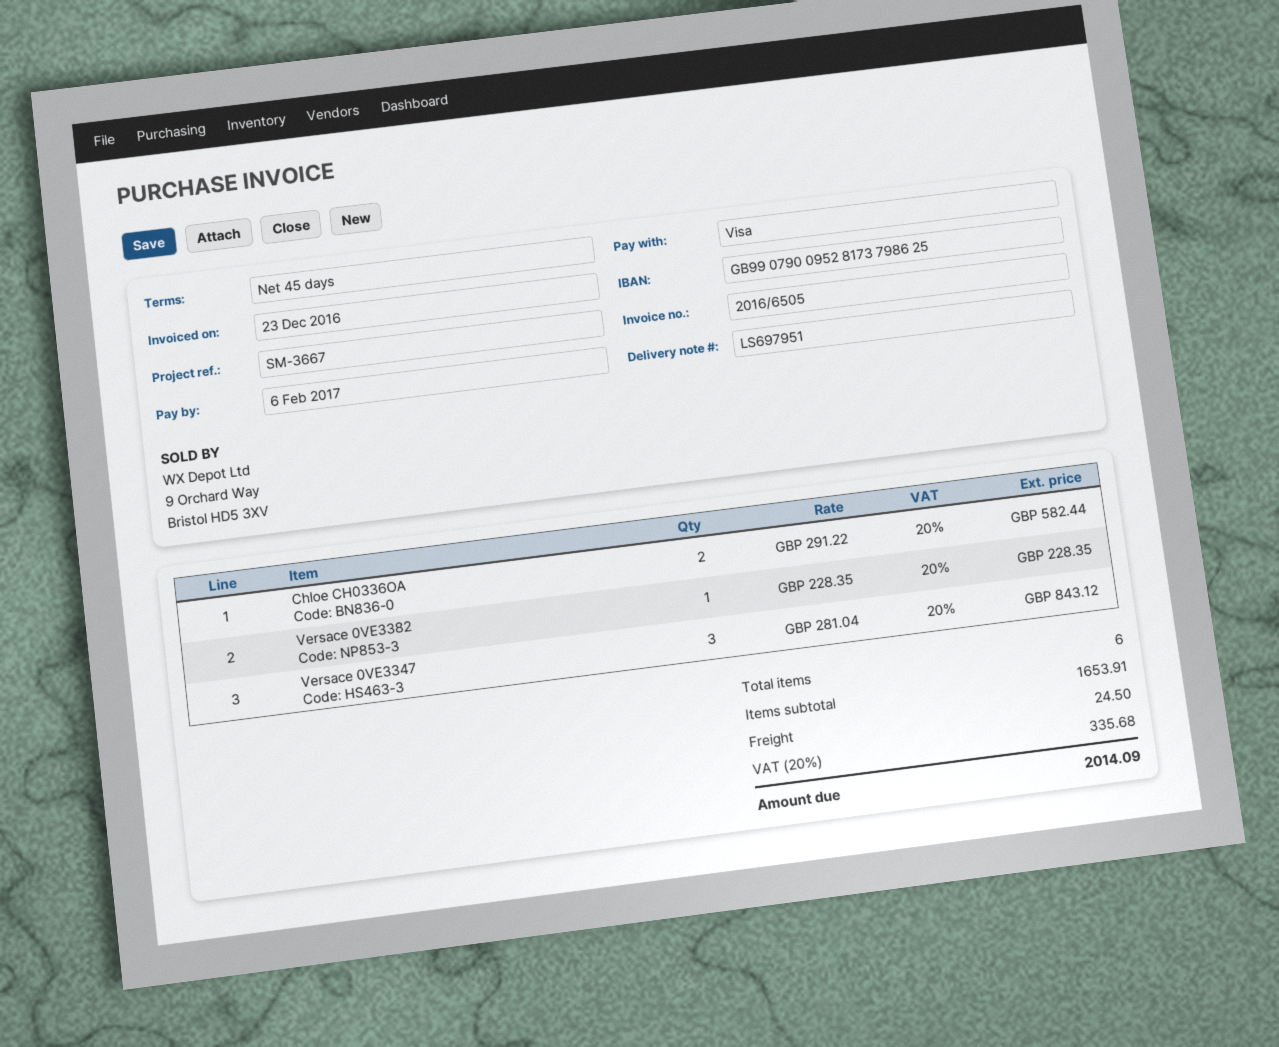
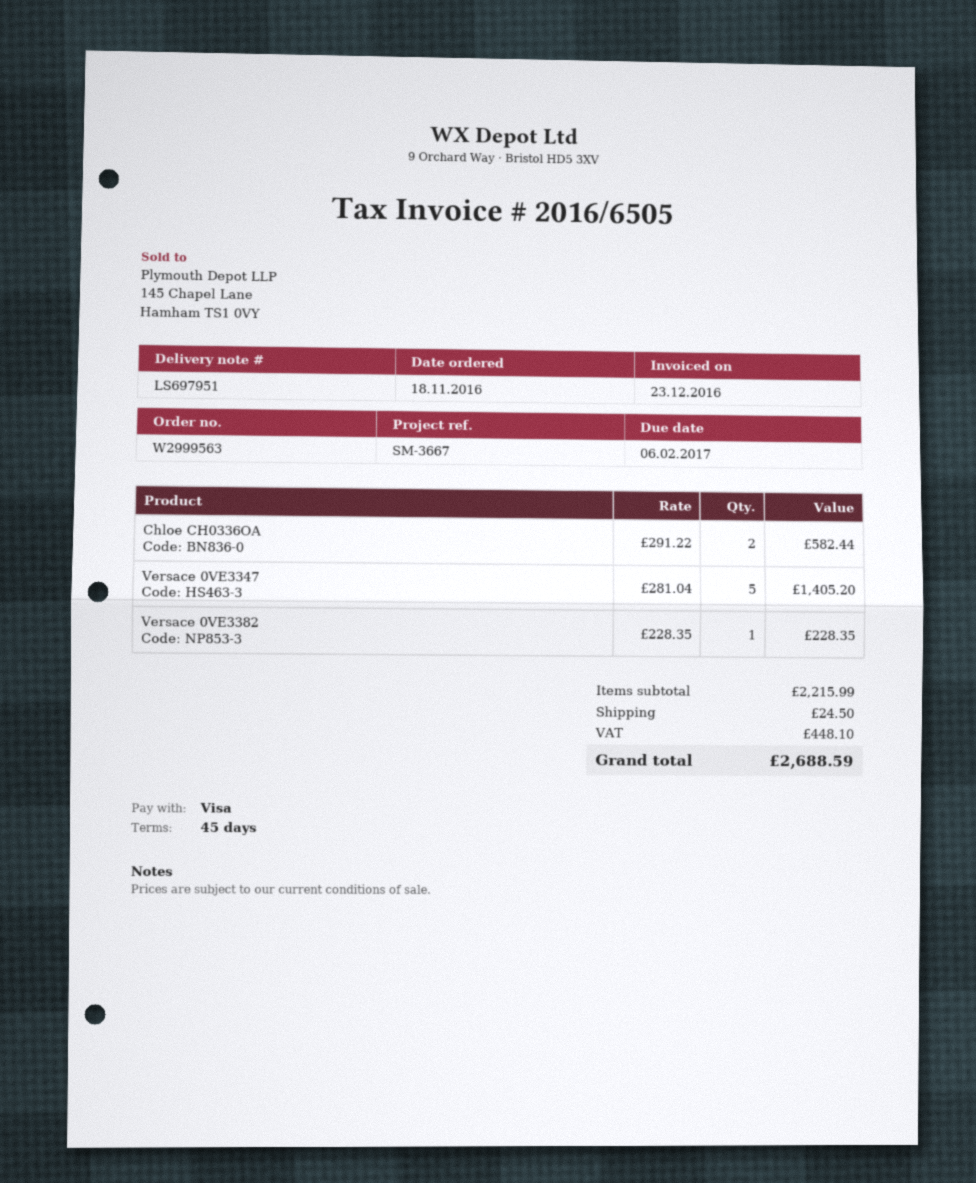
Versace 0VE3347: 3 x 281.04 = 843.12 -> 5 x 281.04 = 1405.20
subtotal: 1653.91 -> 2215.99
tax: 335.68 -> 448.10
total: 2014.09 -> 2688.59

